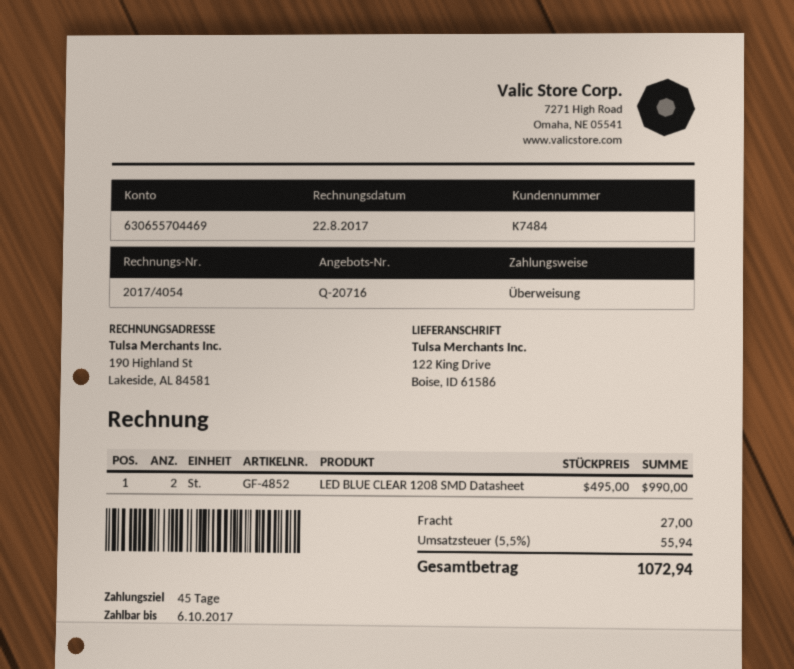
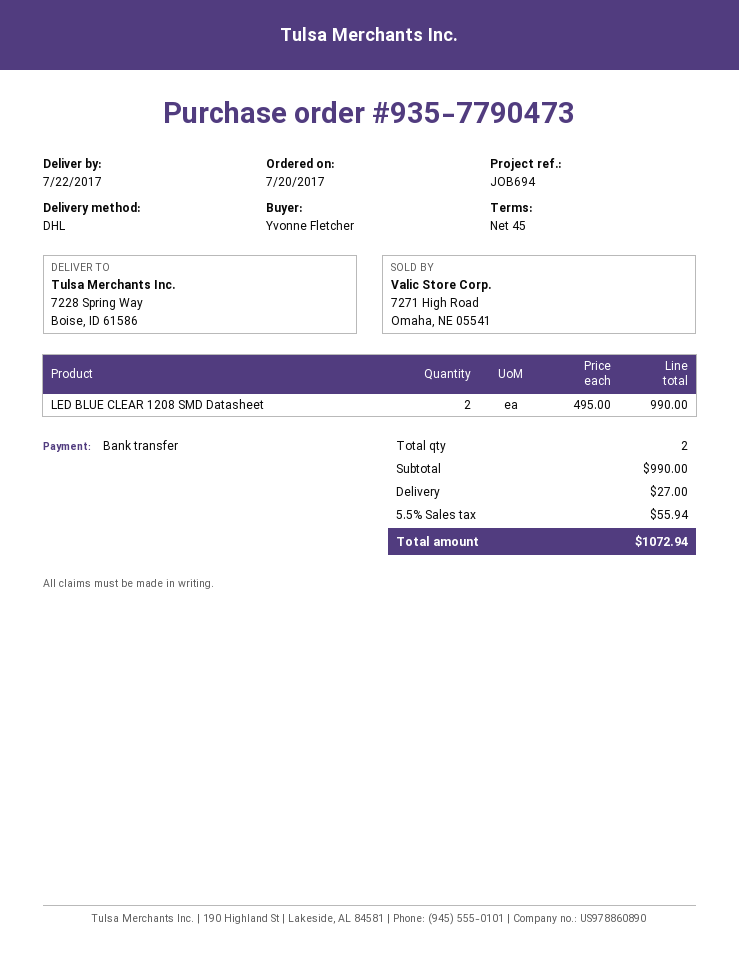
ship to: 122 King Drive, Boise, ID 61586 -> 7228 Spring Way, Boise, ID 61586

